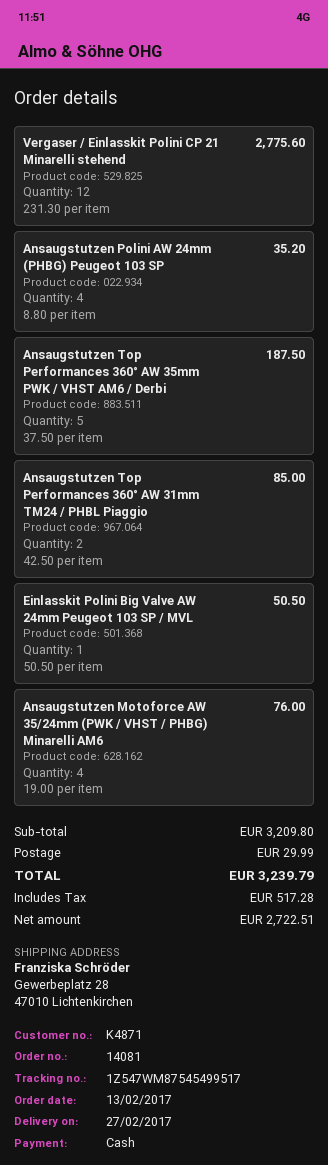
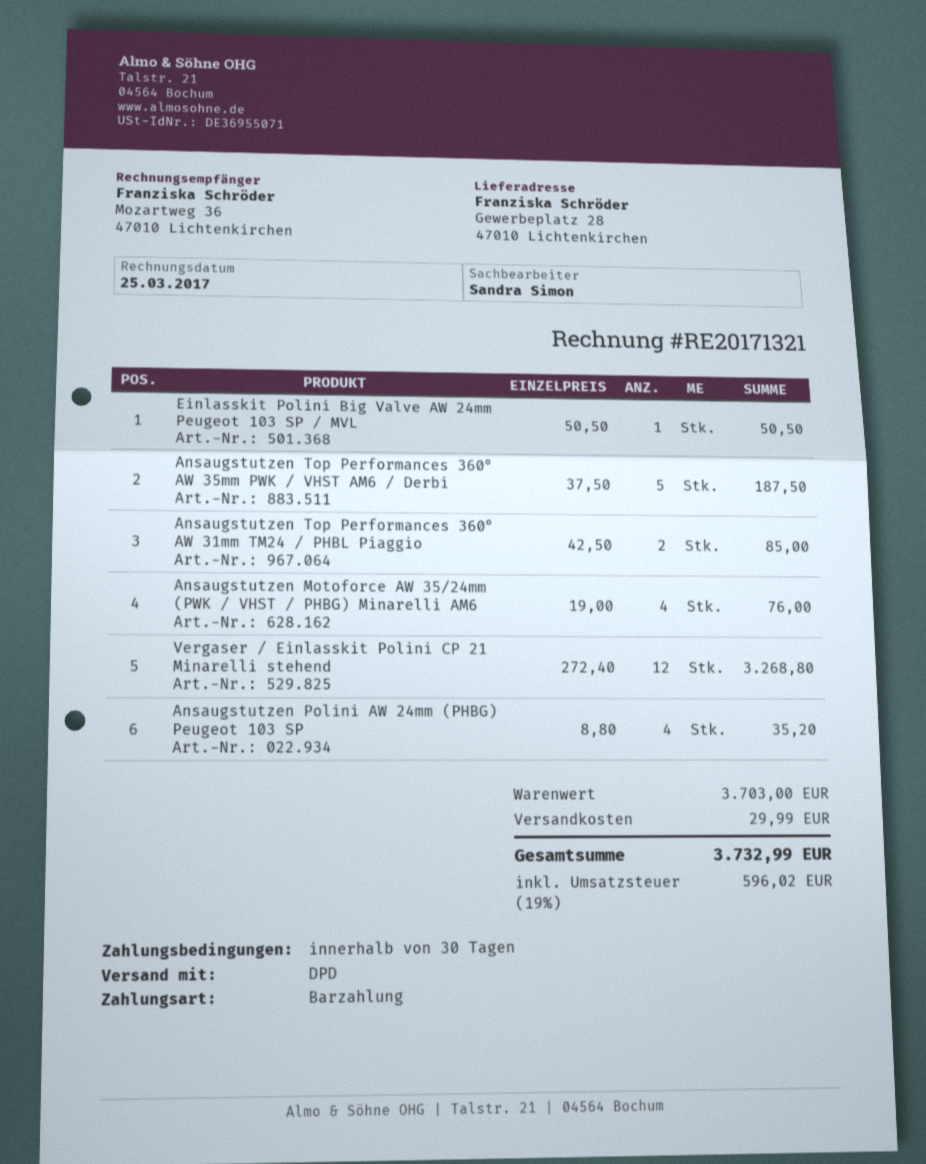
Vergaser / Einlasskit Polini CP 21 Minarelli stehend: 12 x 231.30 = 2775.60 -> 12 x 272.40 = 3268.80
subtotal: 3209.80 -> 3703.00
tax: 517.28 -> 596.02
total: 3239.79 -> 3732.99

